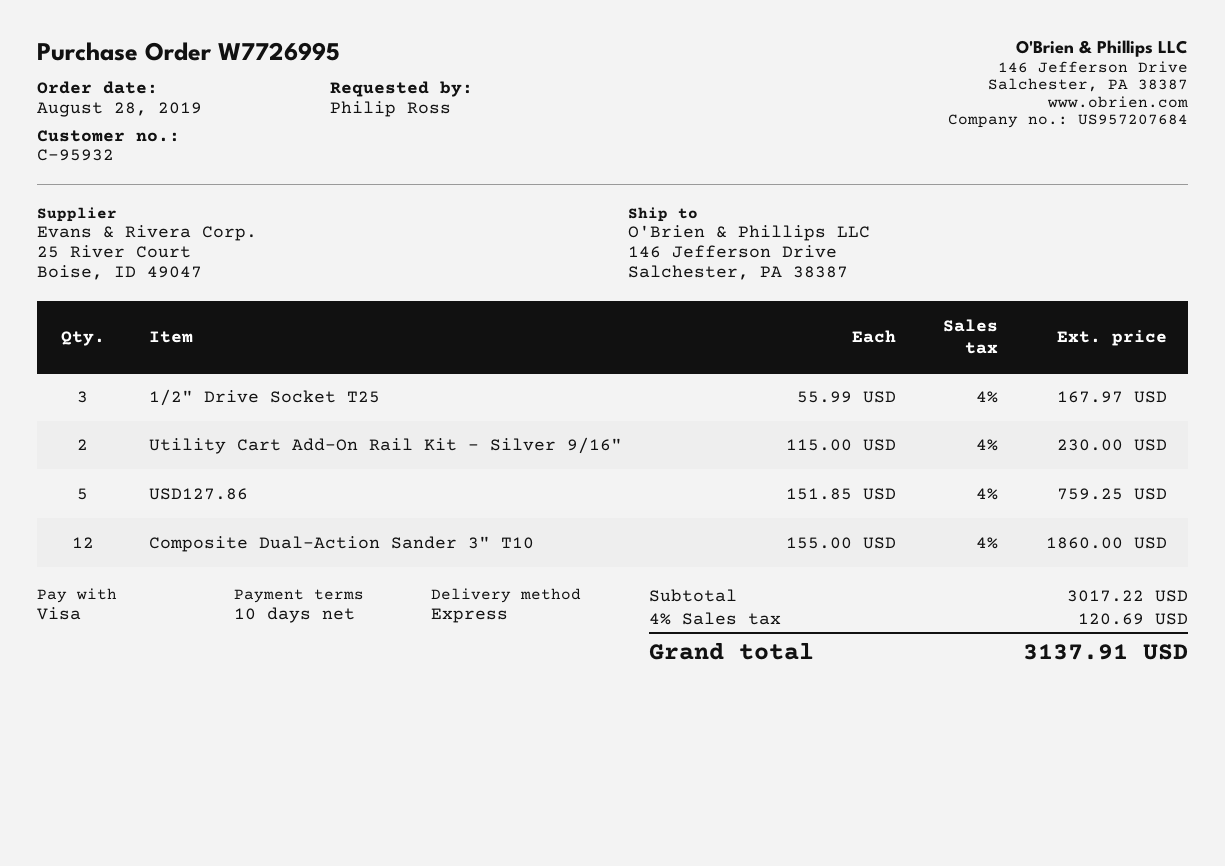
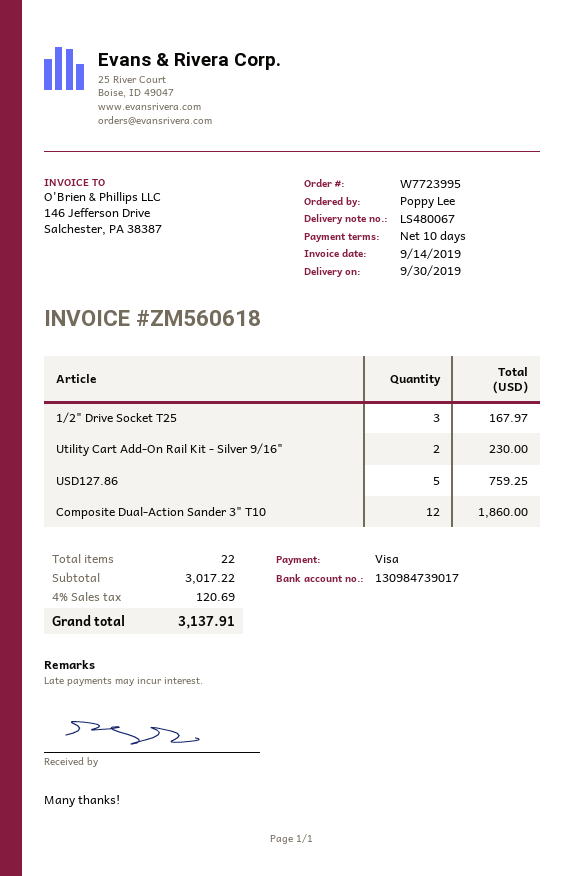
order number: W7726995 -> W7723995
ordered by: Philip Ross -> Poppy Lee

